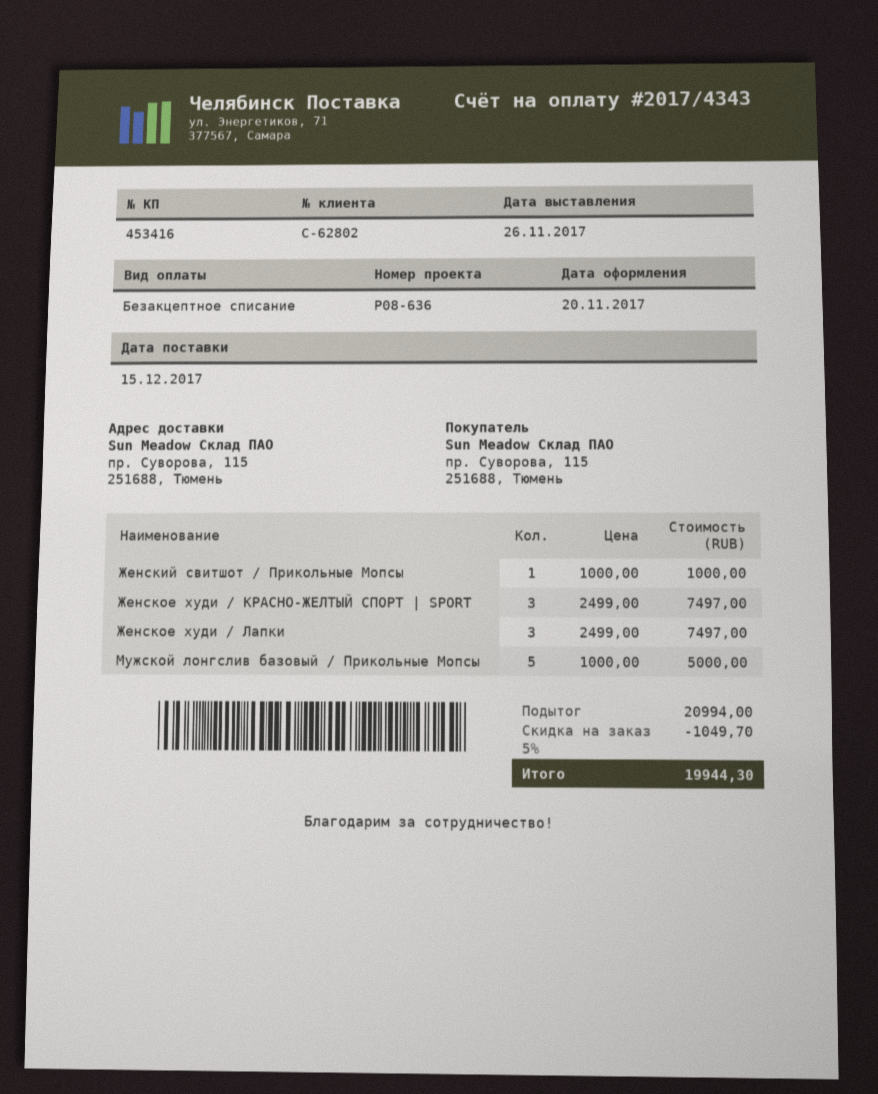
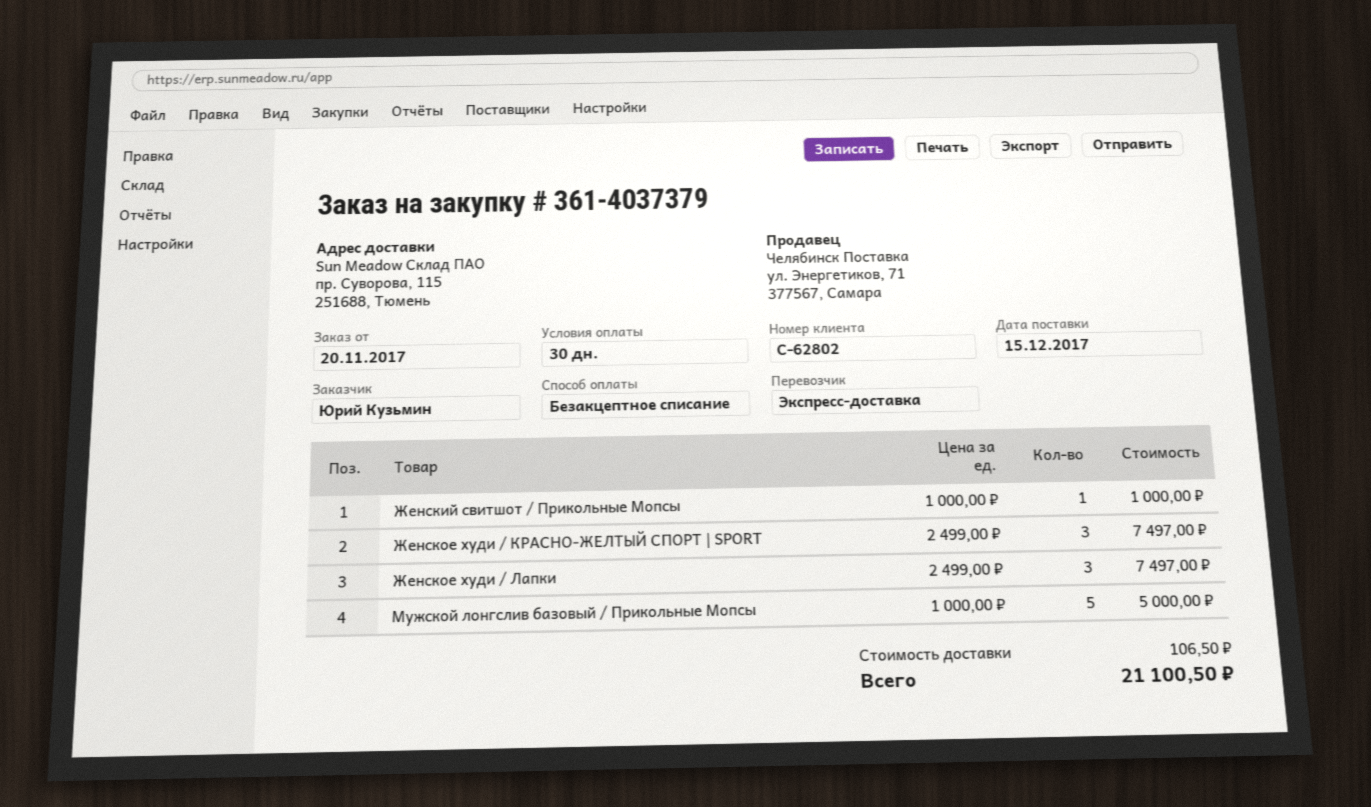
discount: 5% = 1049.70 -> none
shipping: none -> 106.50
total: 19944.30 -> 21100.50

